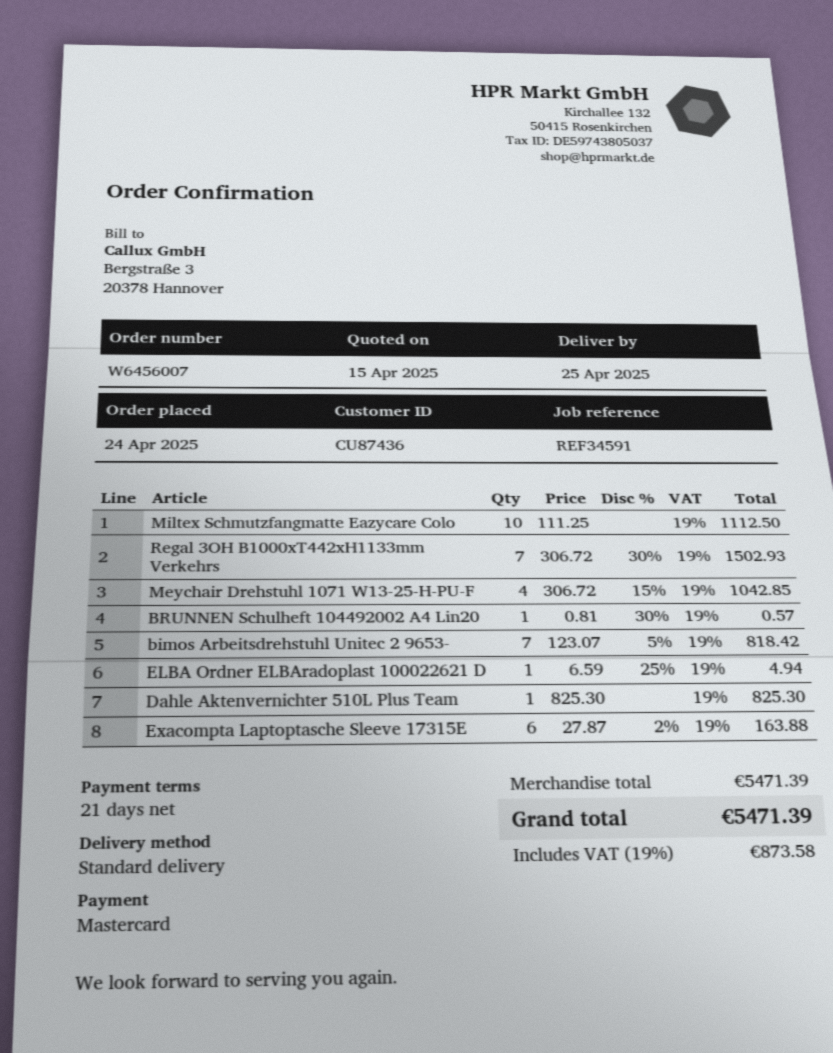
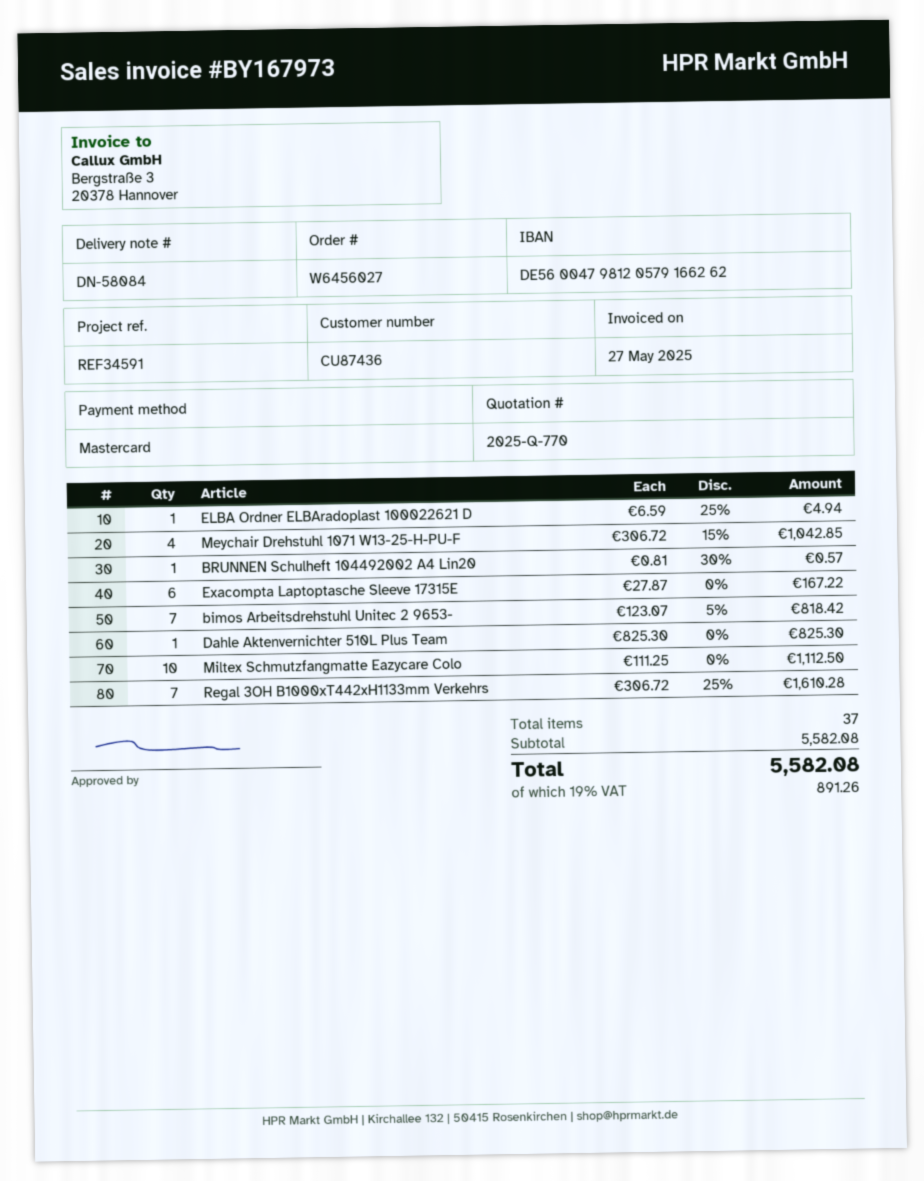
order number: W6456007 -> W6456027
Regal 3OH B1000xT442xH1133mm Verkehrs: 7 x 306.72 - 30% = 1502.93 -> 7 x 306.72 - 25% = 1610.28
Exacompta Laptoptasche Sleeve 17315E: 6 x 27.87 - 2% = 163.88 -> 6 x 27.87 = 167.22
subtotal: 5471.39 -> 5582.08
tax: 19% = 873.58 -> 19% = 891.26
total: 5471.39 -> 5582.08

